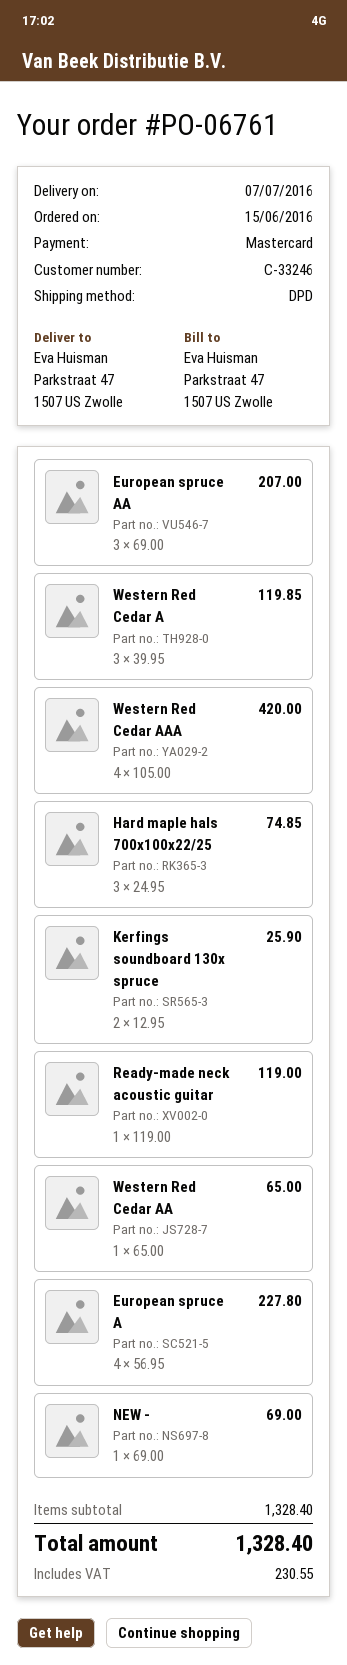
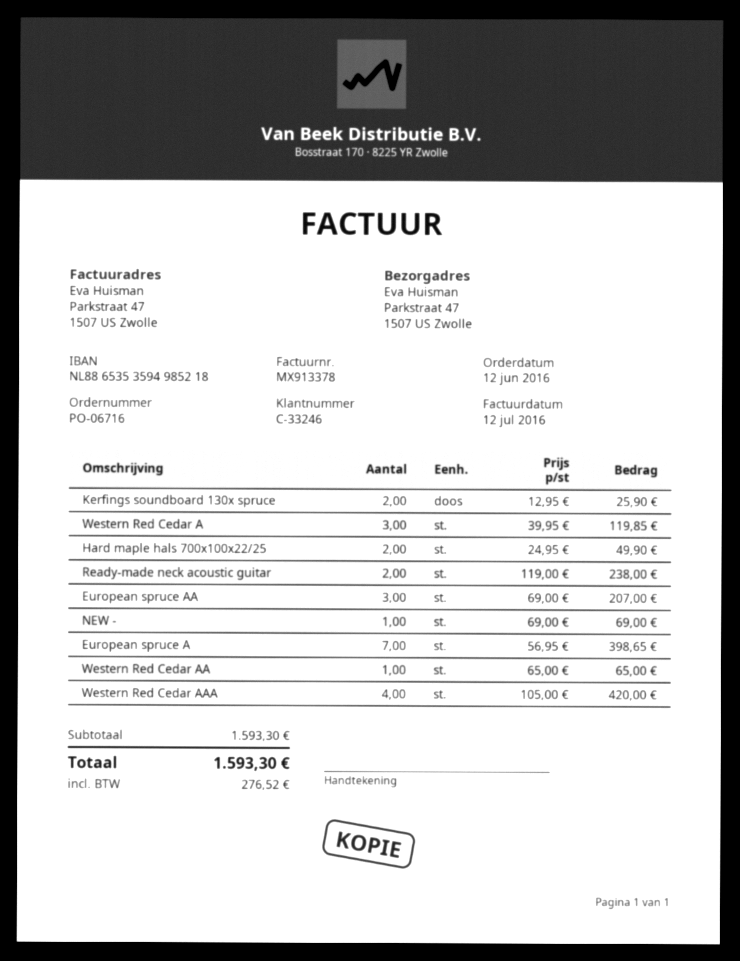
order number: PO-06761 -> PO-06716
order date: 2016-06-15 -> 2016-06-12
Hard maple hals 700x100x22/25: 3 x 24.95 = 74.85 -> 2 x 24.95 = 49.90
Ready-made neck acoustic guitar: 1 x 119.00 = 119.00 -> 2 x 119.00 = 238.00
European spruce A: 4 x 56.95 = 227.80 -> 7 x 56.95 = 398.65
subtotal: 1328.40 -> 1593.30
tax: 230.55 -> 276.52
total: 1328.40 -> 1593.30

